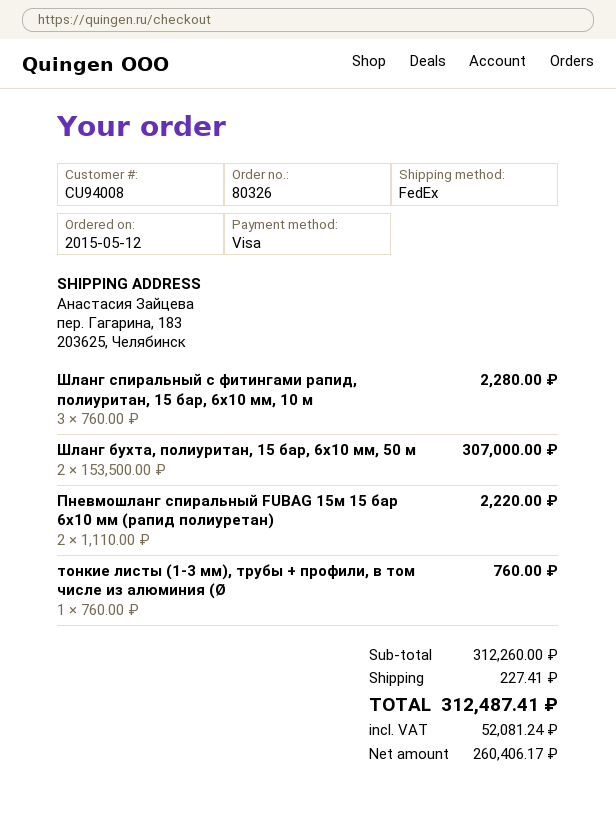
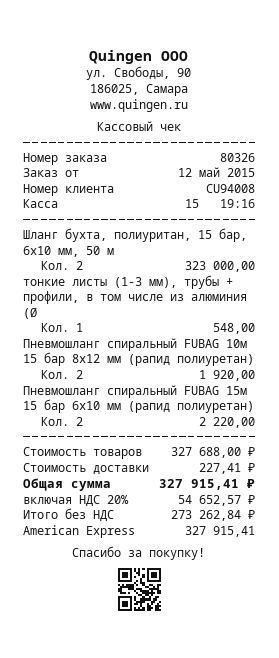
payment method: Visa -> American Express
Шланг спиральный с фитингами рапид, полиуритан, 15 бар, 6х10 мм, 10 м: 3 for 2280.00 -> none
Шланг бухта, полиуритан, 15 бар, 6х10 мм, 50 м: 2 for 307000.00 -> 2 for 323000.00
тонкие листы (1-3 мм), трубы + профили, в том числе из алюминия (Ø: 1 for 760.00 -> 1 for 548.00
Пневмошланг спиральный FUBAG 10м 15 бар 8x12 мм (рапид полиуретан): none -> 2 for 1920.00
subtotal: 312260.00 -> 327688.00
net: 260406.17 -> 273262.84
tax: 52081.24 -> 54652.57
total: 312487.41 -> 327915.41

